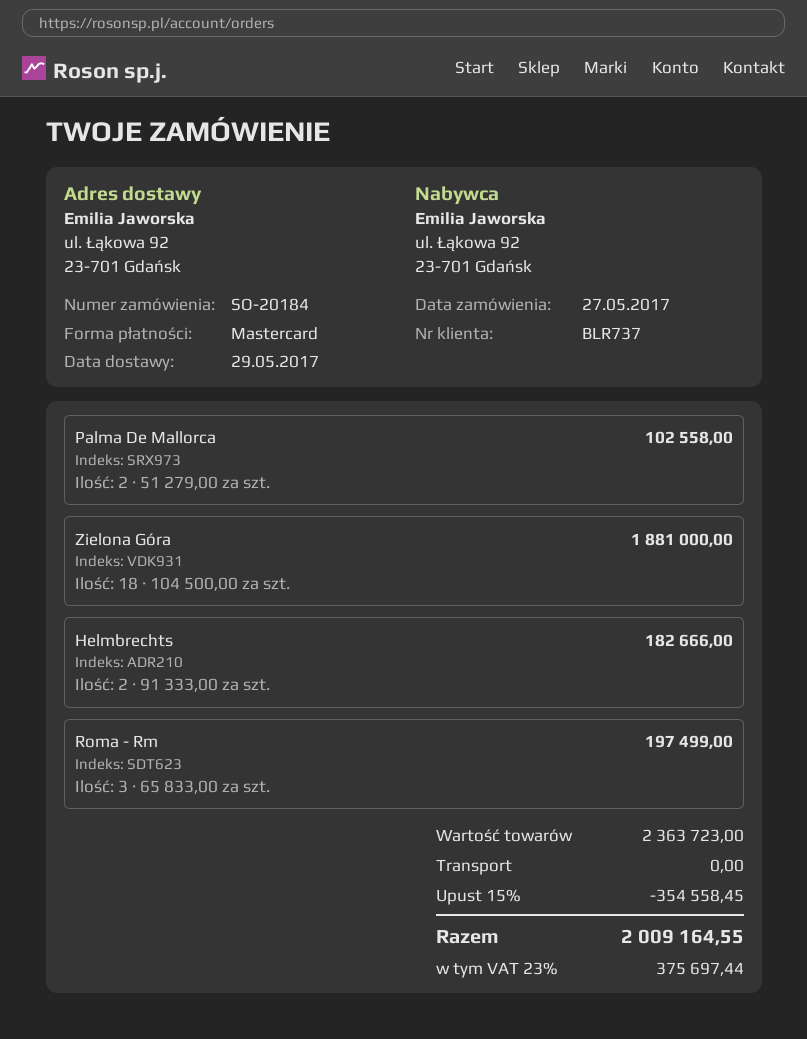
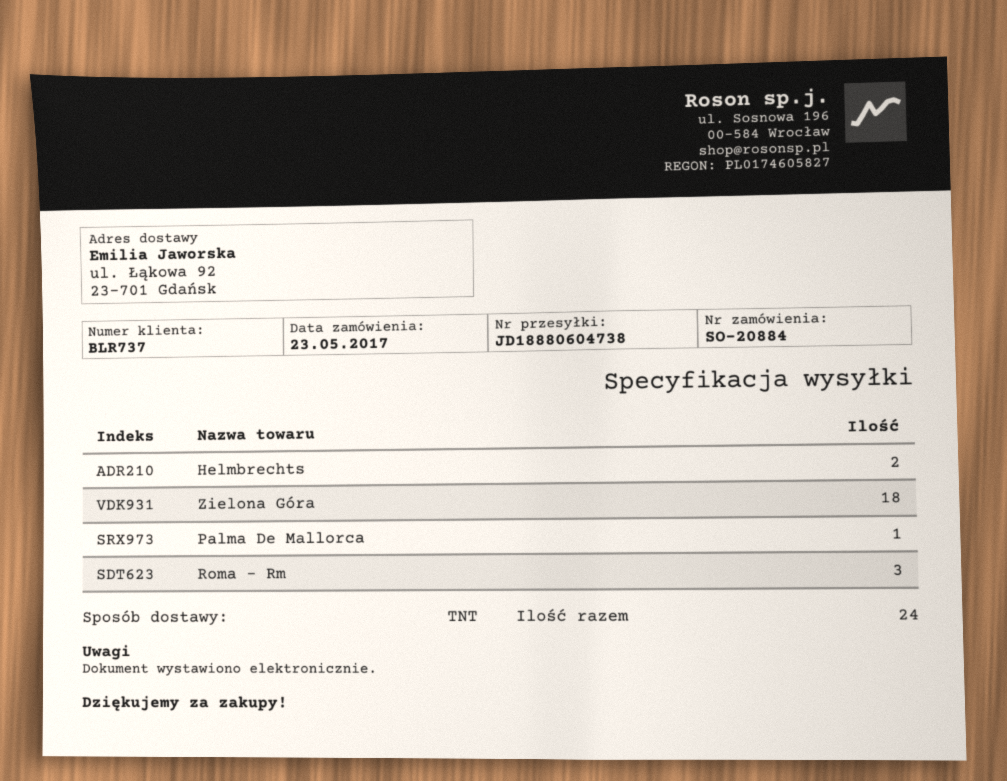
order number: SO-20184 -> SO-20884
order date: 2017-05-27 -> 2017-05-23
Palma De Mallorca: 2 -> 1

